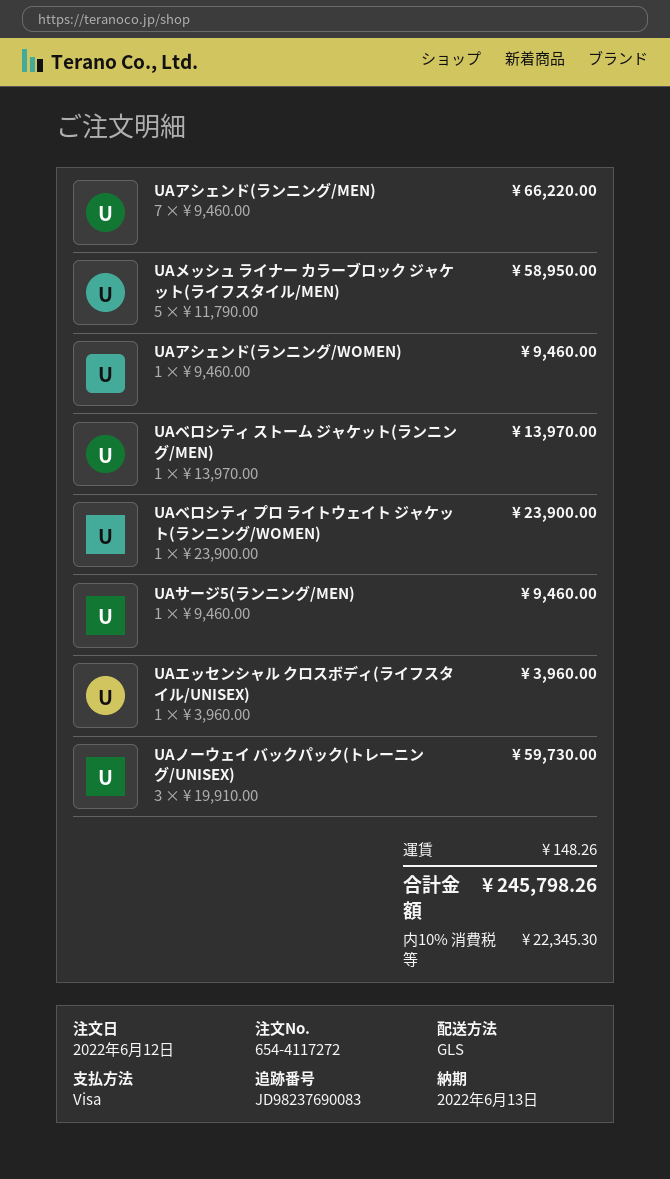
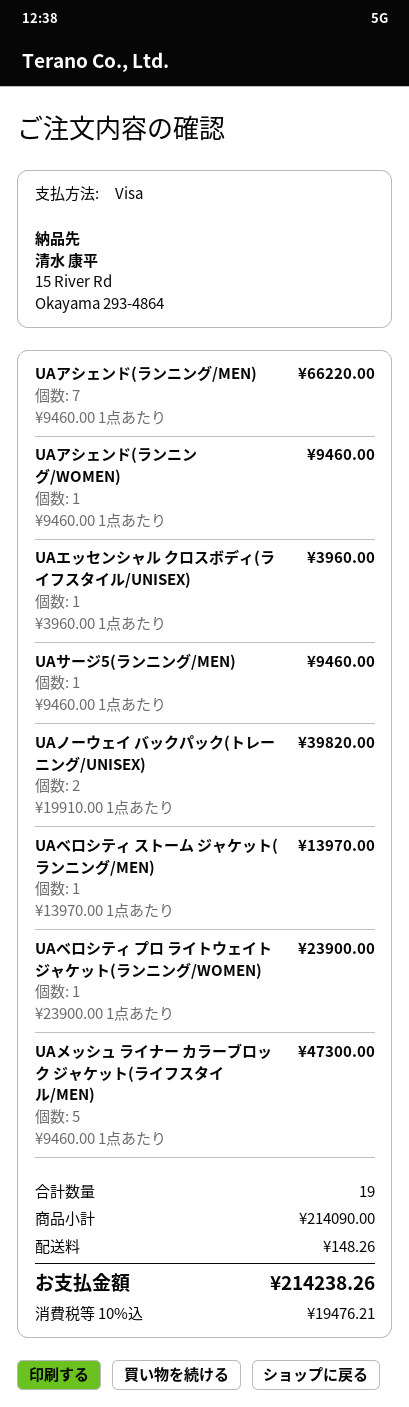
UAメッシュ ライナー カラーブロック ジャケット(ライフスタイル/MEN): 5 x 11790.00 = 58950.00 -> 5 x 9460.00 = 47300.00
UAノーウェイ バックパック(トレーニング/UNISEX): 3 x 19910.00 = 59730.00 -> 2 x 19910.00 = 39820.00
tax: 10% = 22345.30 -> 10% = 19476.21
total: 245798.26 -> 214238.26

